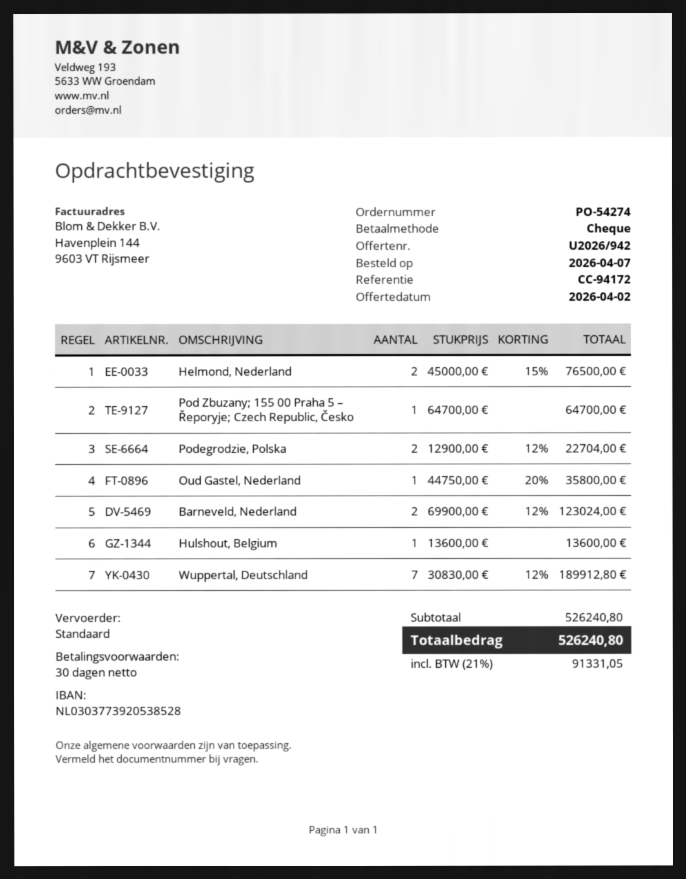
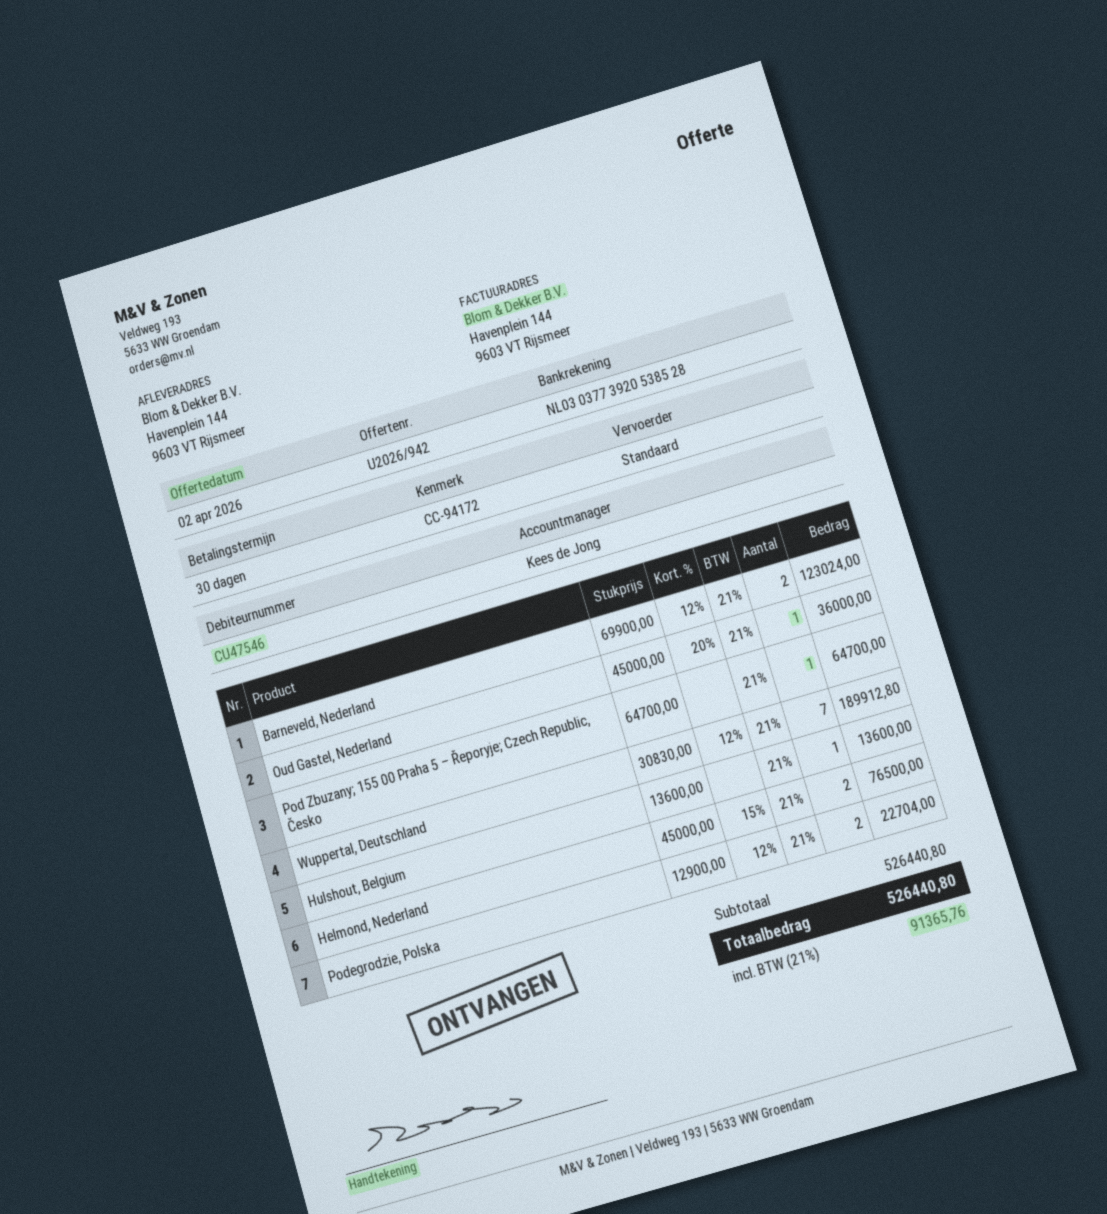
Oud Gastel, Nederland: 1 x 44750.00 - 20% = 35800.00 -> 1 x 45000.00 - 20% = 36000.00
subtotal: 526240.80 -> 526440.80
tax: 21% = 91331.05 -> 21% = 91365.76
total: 526240.80 -> 526440.80

